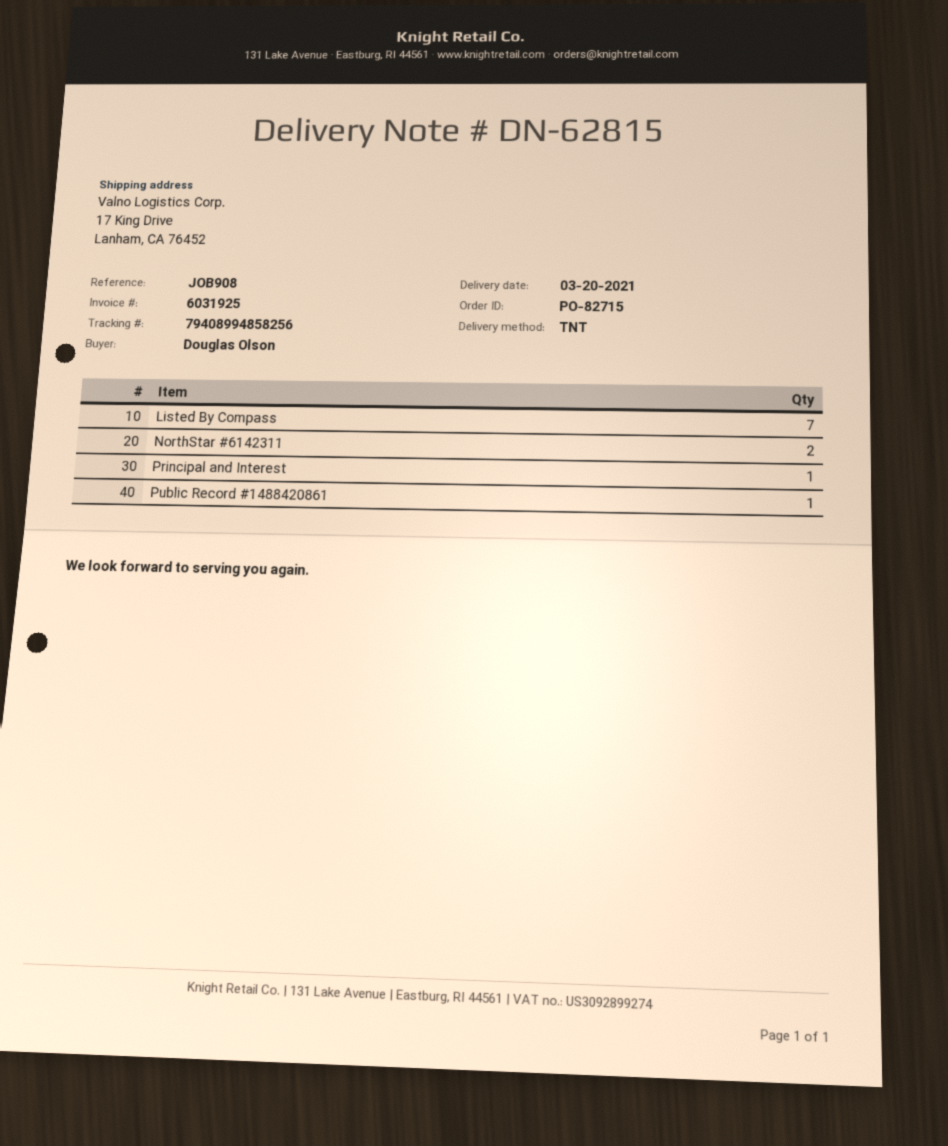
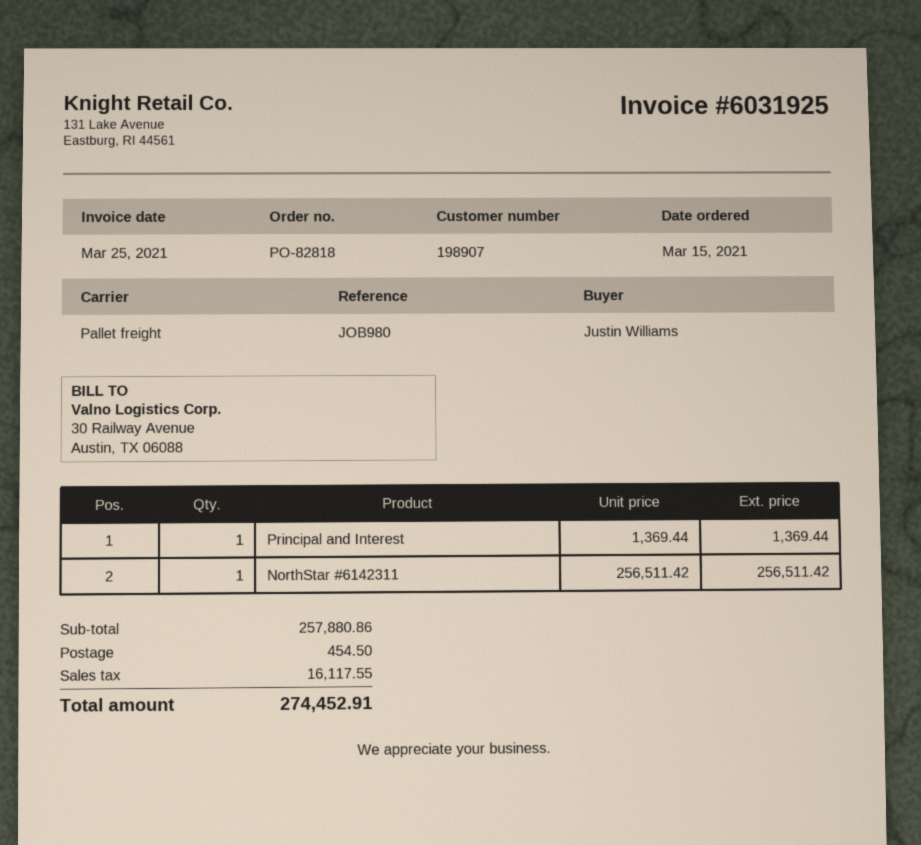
order number: PO-82715 -> PO-82818
reference: JOB908 -> JOB980
ordered by: Douglas Olson -> Justin Williams
shipping method: TNT -> pallet freight
Listed By Compass: 7 -> none
NorthStar #6142311: 2 -> 1
Public Record #1488420861: 1 -> none

